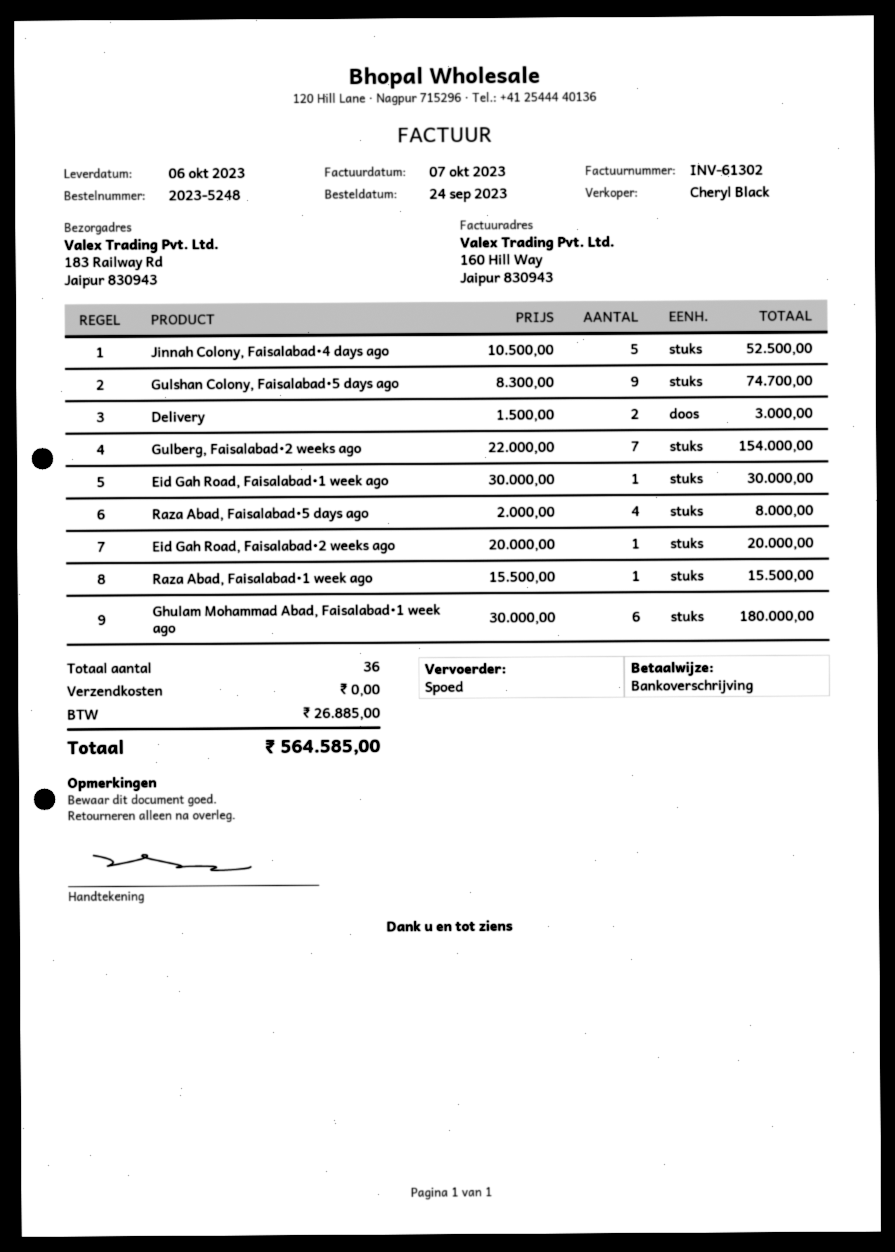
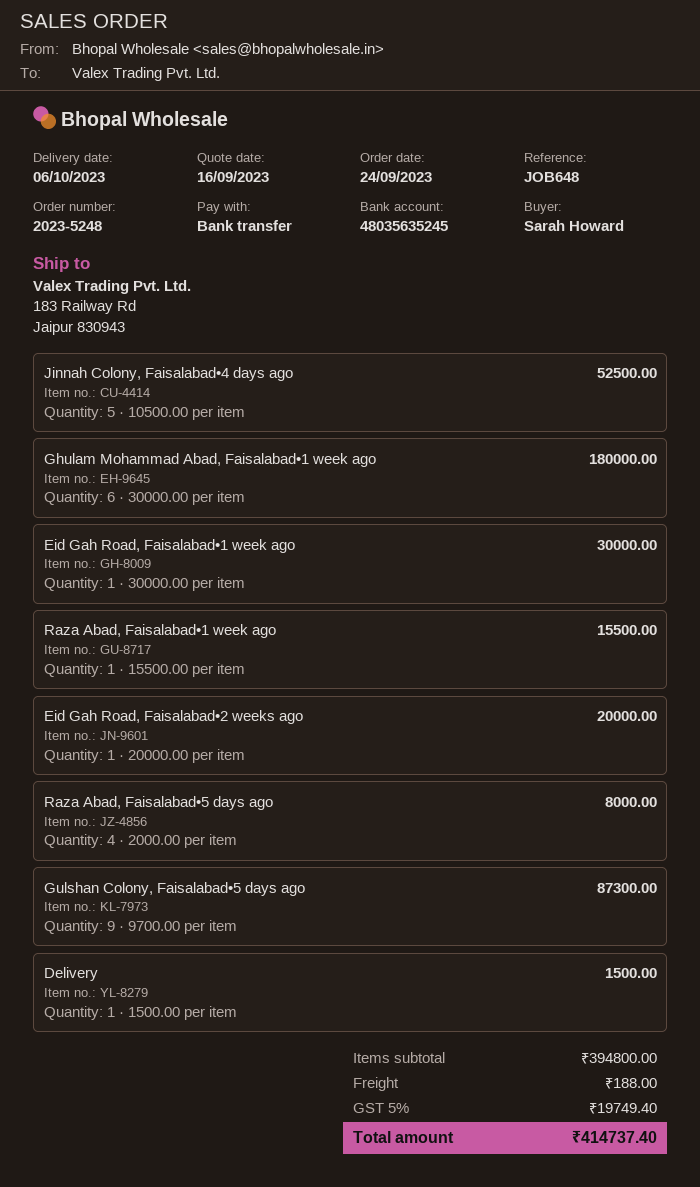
Gulshan Colony, Faisalabad•5 days ago: 9 x 8300.00 = 74700.00 -> 9 x 9700.00 = 87300.00
Delivery: 2 x 1500.00 = 3000.00 -> 1 x 1500.00 = 1500.00
Gulberg, Faisalabad•2 weeks ago: 7 x 22000.00 = 154000.00 -> none
shipping: 0.00 -> 188.00
tax: 26885.00 -> 19749.40
total: 564585.00 -> 414737.40

